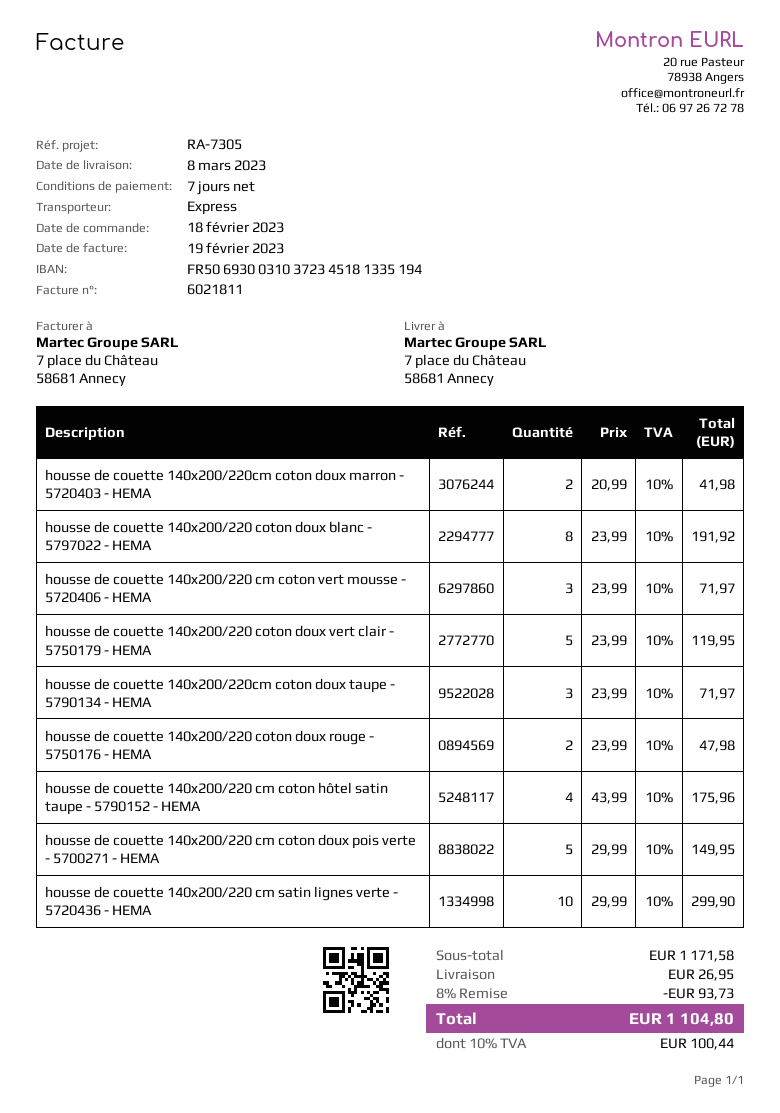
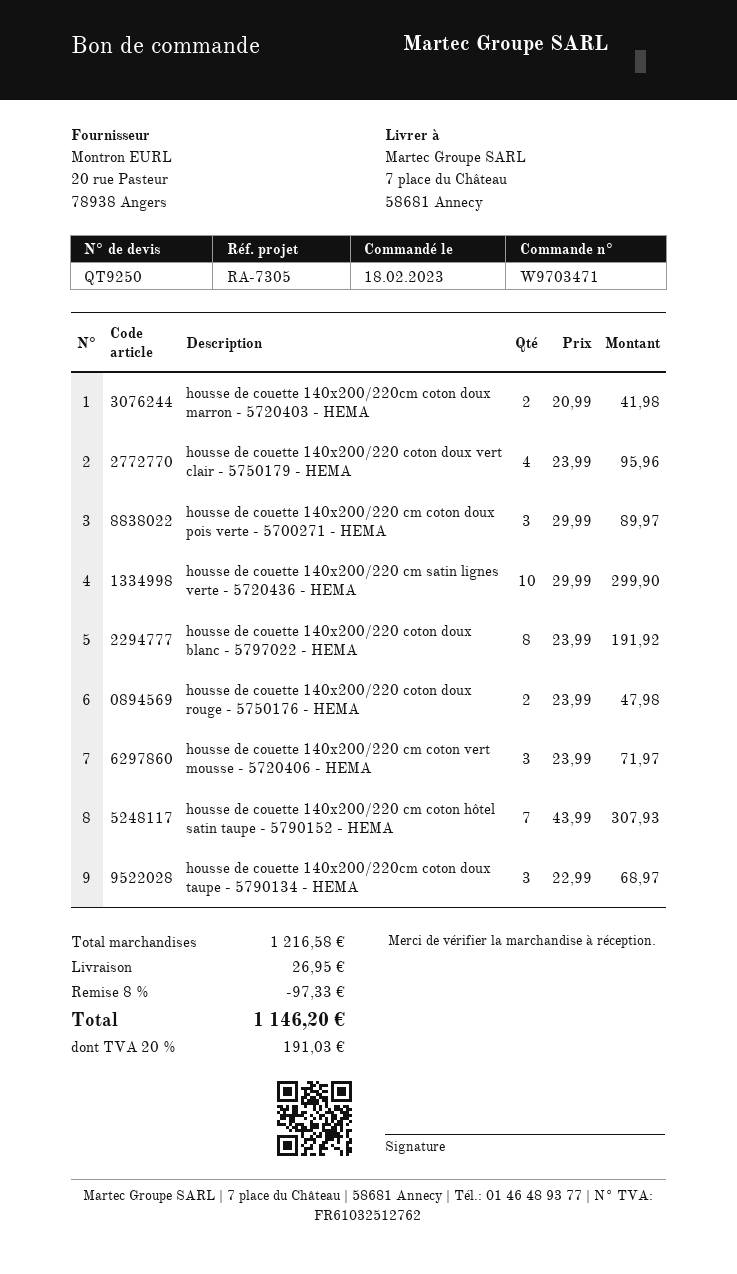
housse de couette 140x200/220 coton doux vert clair - 5750179 - HEMA: 5 x 23.99 = 119.95 -> 4 x 23.99 = 95.96
housse de couette 140x200/220cm coton doux taupe - 5790134 - HEMA: 3 x 23.99 = 71.97 -> 3 x 22.99 = 68.97
housse de couette 140x200/220 cm coton hôtel satin taupe - 5790152 - HEMA: 4 x 43.99 = 175.96 -> 7 x 43.99 = 307.93
housse de couette 140x200/220 cm coton doux pois verte - 5700271 - HEMA: 5 x 29.99 = 149.95 -> 3 x 29.99 = 89.97
subtotal: 1171.58 -> 1216.58
discount: 8% = 93.73 -> 8% = 97.33
tax: 10% = 100.44 -> 20% = 191.03
total: 1104.80 -> 1146.20

